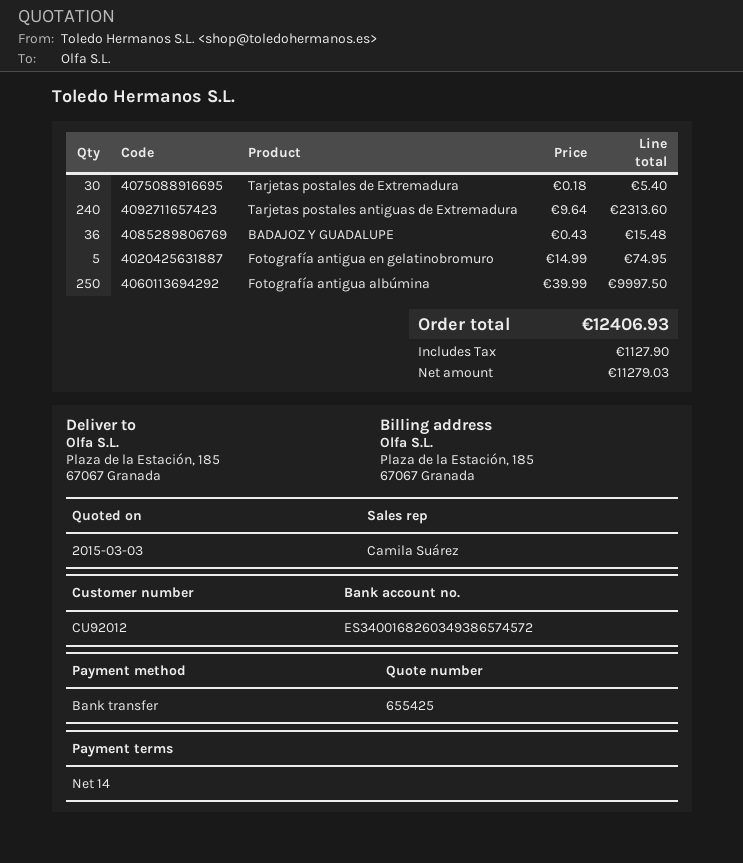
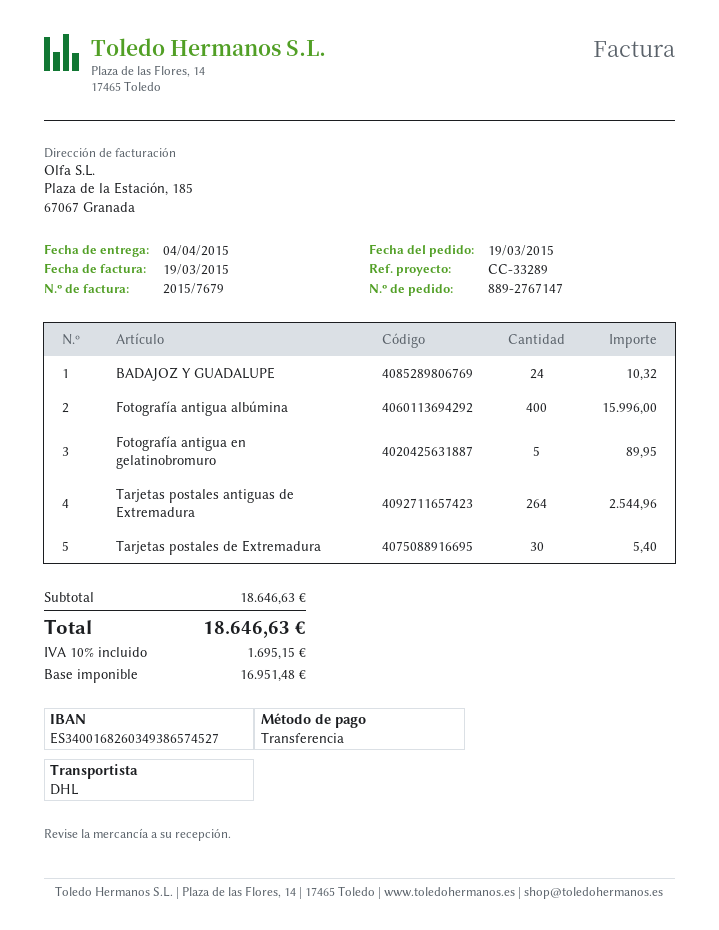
bank account: ES3400168260349386574572 -> ES3400168260349386574527
Tarjetas postales antiguas de Extremadura: 240 for 2313.60 -> 264 for 2544.96
BADAJOZ Y GUADALUPE: 36 for 15.48 -> 24 for 10.32
Fotografía antigua en gelatinobromuro: 5 for 74.95 -> 5 for 89.95
Fotografía antigua albúmina: 250 for 9997.50 -> 400 for 15996.00
net: 11279.03 -> 16951.48
tax: 1127.90 -> 1695.15
total: 12406.93 -> 18646.63

